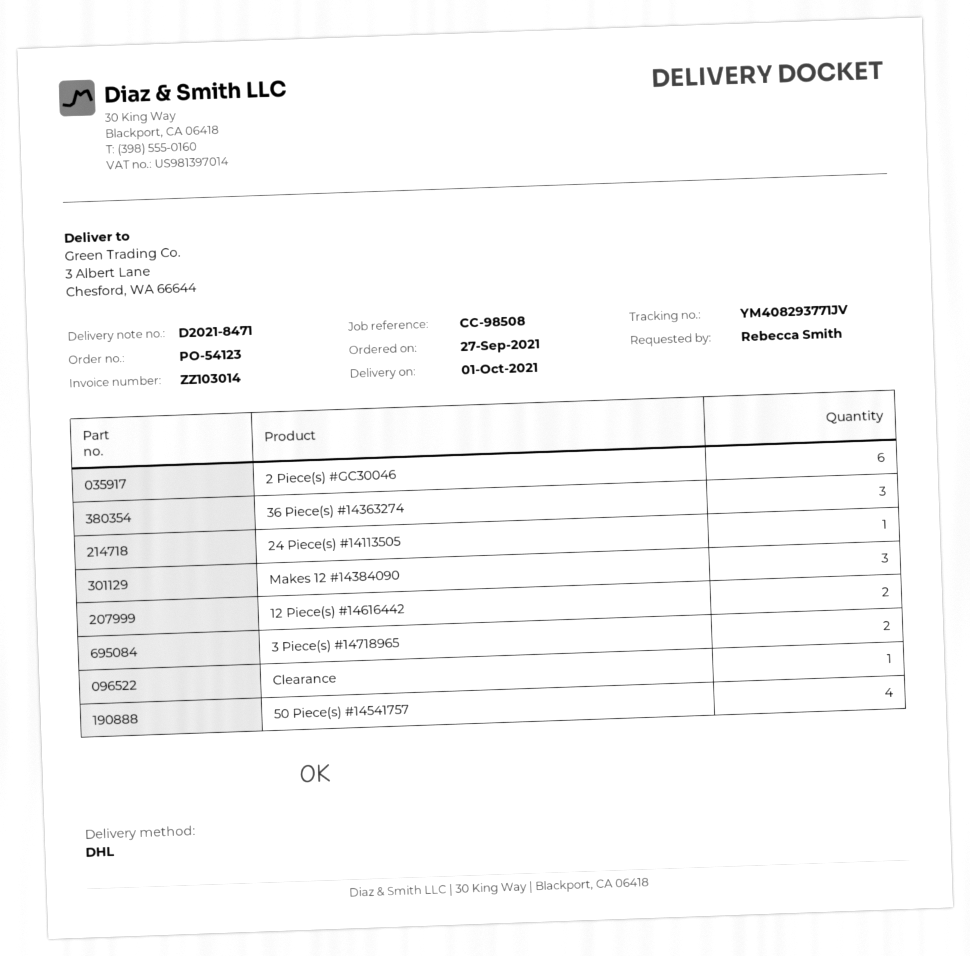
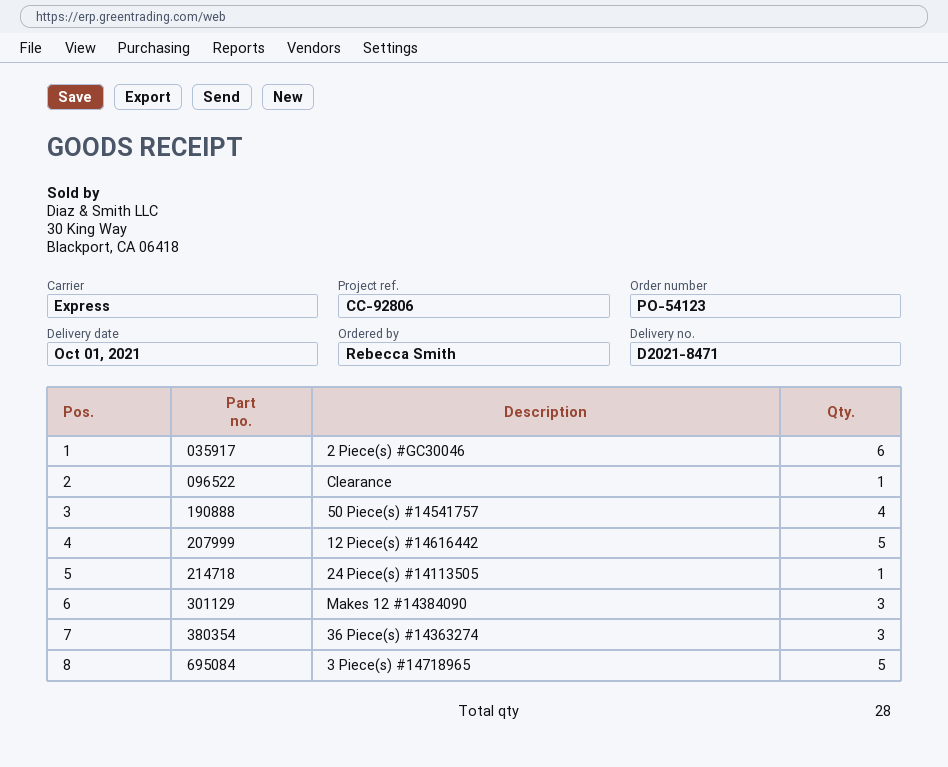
reference: CC-98508 -> CC-92806
shipping method: DHL -> express
12 Piece(s) #14616442: 2 -> 5
3 Piece(s) #14718965: 2 -> 5

